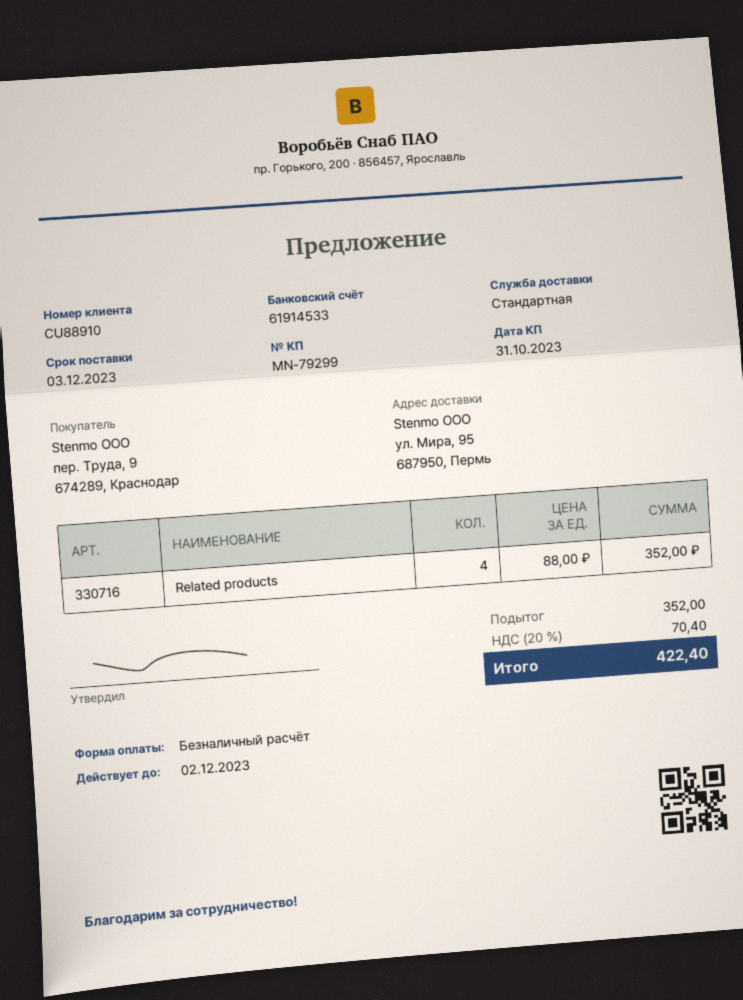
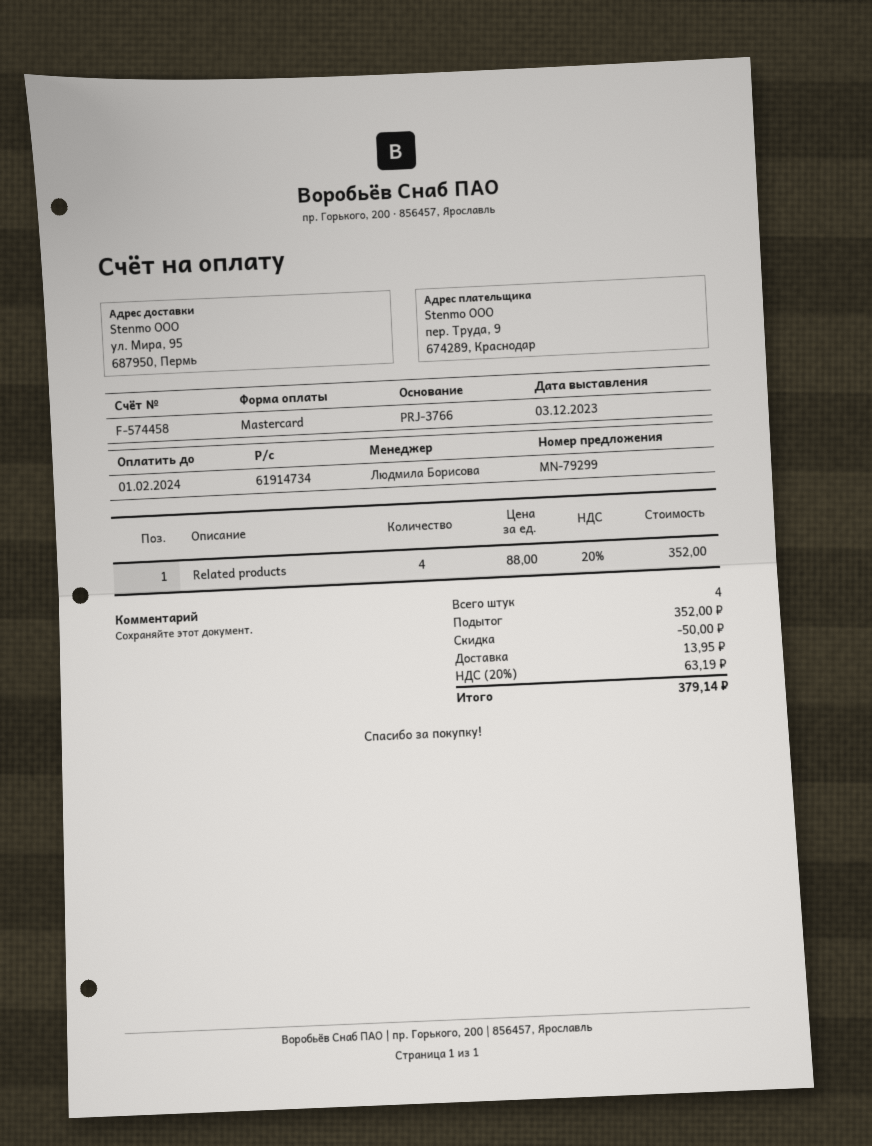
payment method: bank transfer -> Mastercard
bank account: 61914533 -> 61914734
discount: none -> 50.00
shipping: none -> 13.95
tax: 20% = 70.40 -> 20% = 63.19
total: 422.40 -> 379.14

